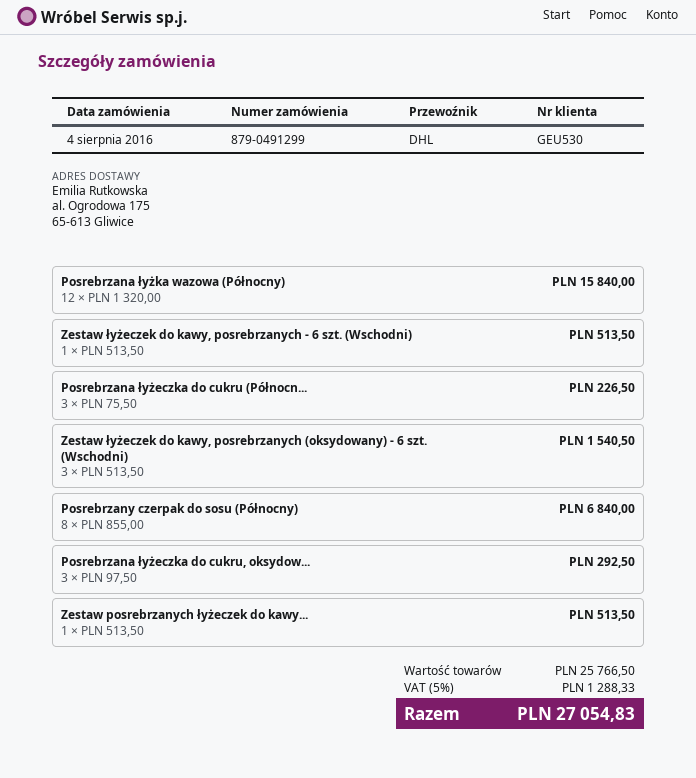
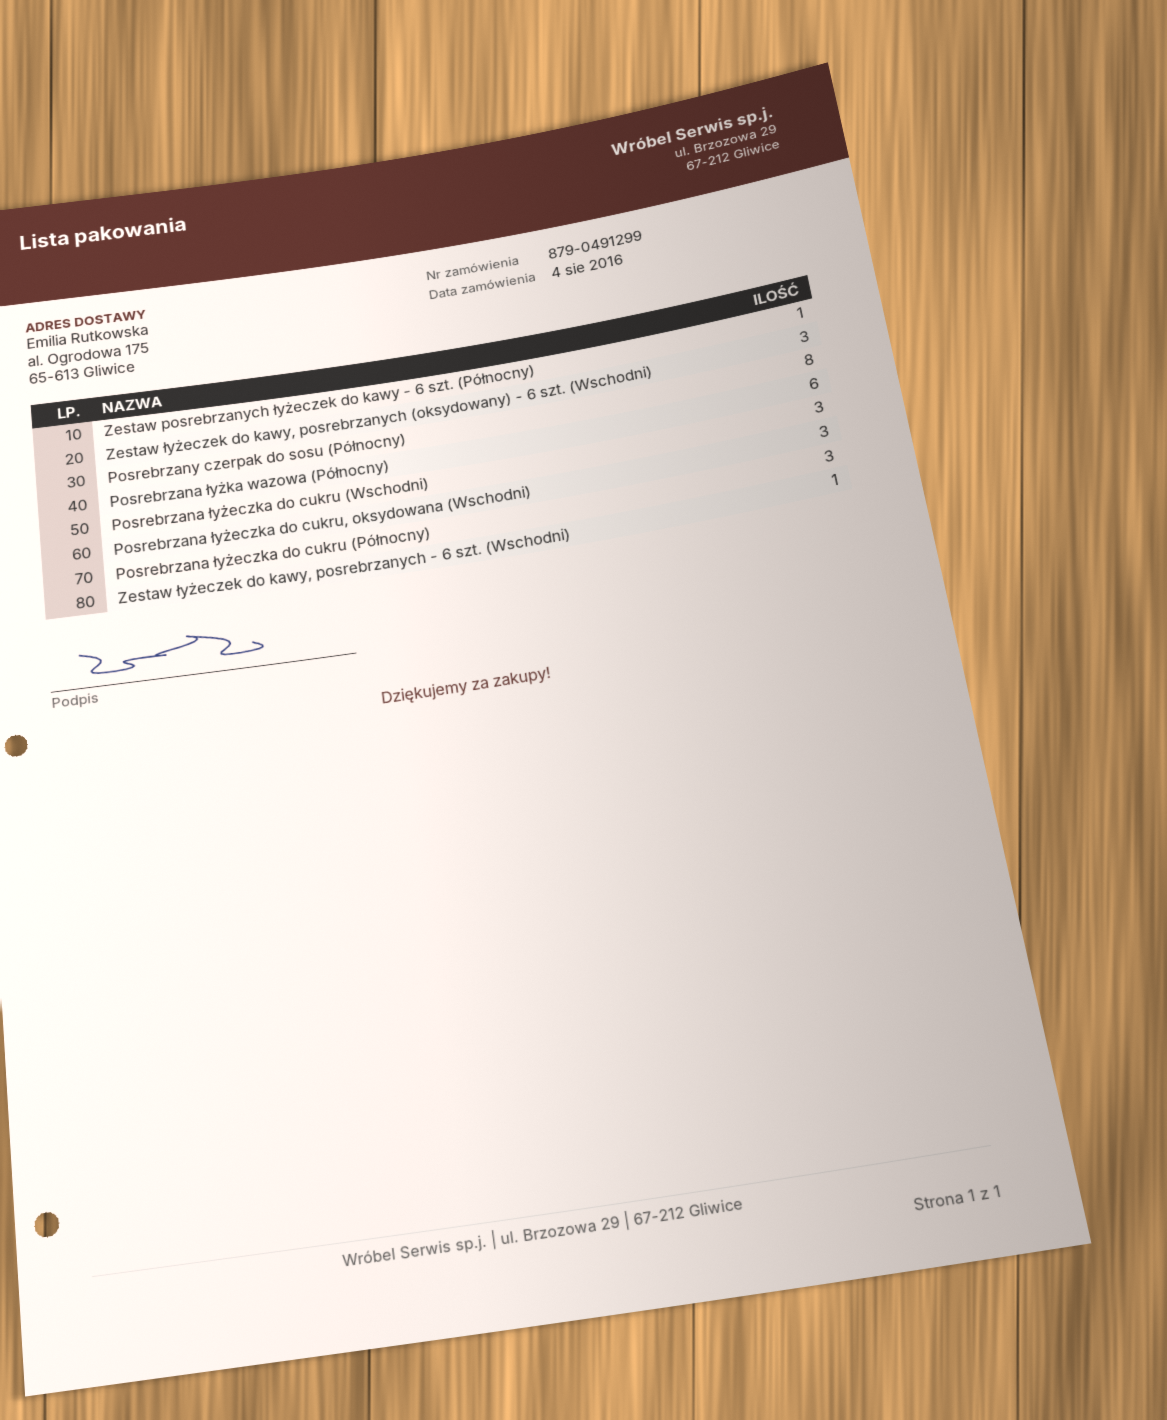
Posrebrzana łyżka wazowa (Północny): 12 -> 6
Posrebrzana łyżeczka do cukru (Wschodni): none -> 3

